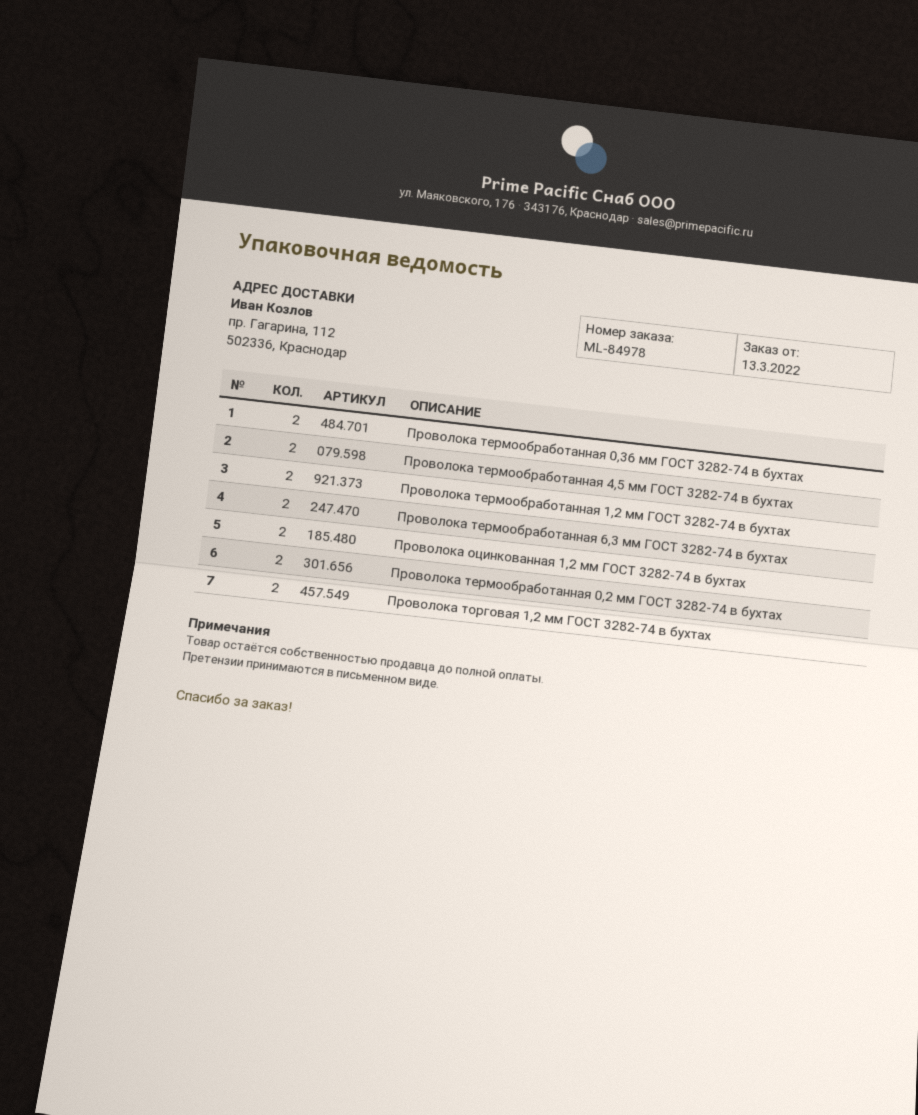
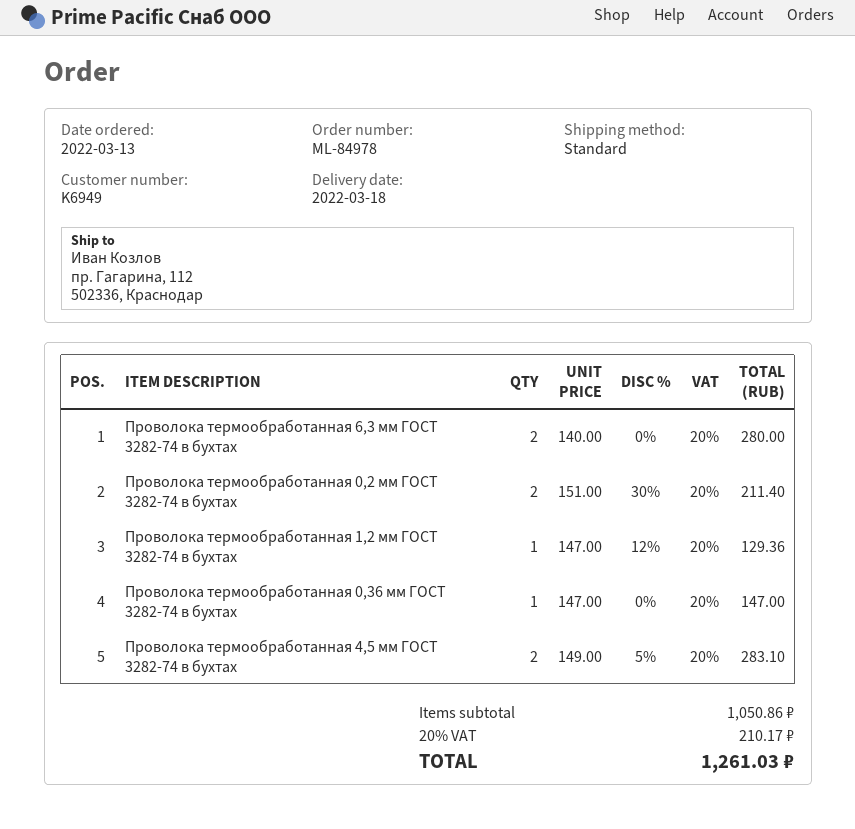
Проволока термообработанная 0,36 мм ГОСТ 3282-74 в бухтах: 2 -> 1
Проволока термообработанная 1,2 мм ГОСТ 3282-74 в бухтах: 2 -> 1
Проволока оцинкованная 1,2 мм ГОСТ 3282-74 в бухтах: 2 -> none
Проволока торговая 1,2 мм ГОСТ 3282-74 в бухтах: 2 -> none

